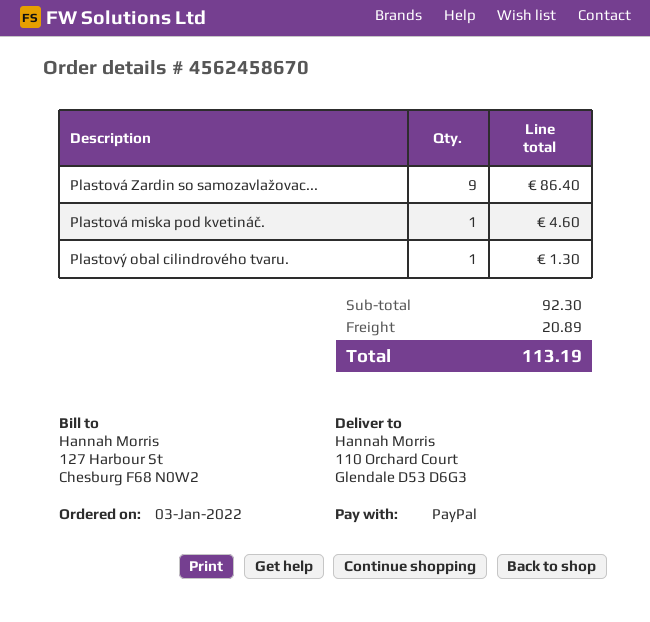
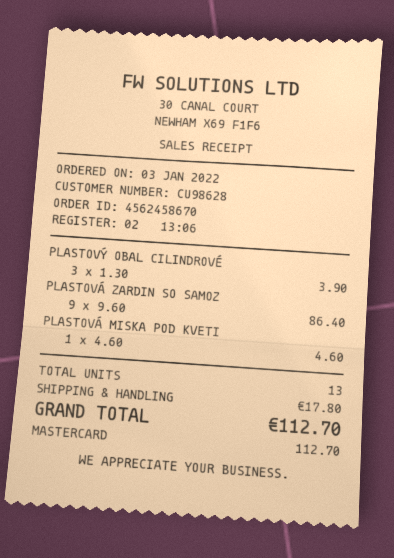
payment method: PayPal -> Mastercard
Plastový obal cilindrového tvaru.: 1 for 1.30 -> 3 for 3.90
shipping: 20.89 -> 17.80
total: 113.19 -> 112.70

